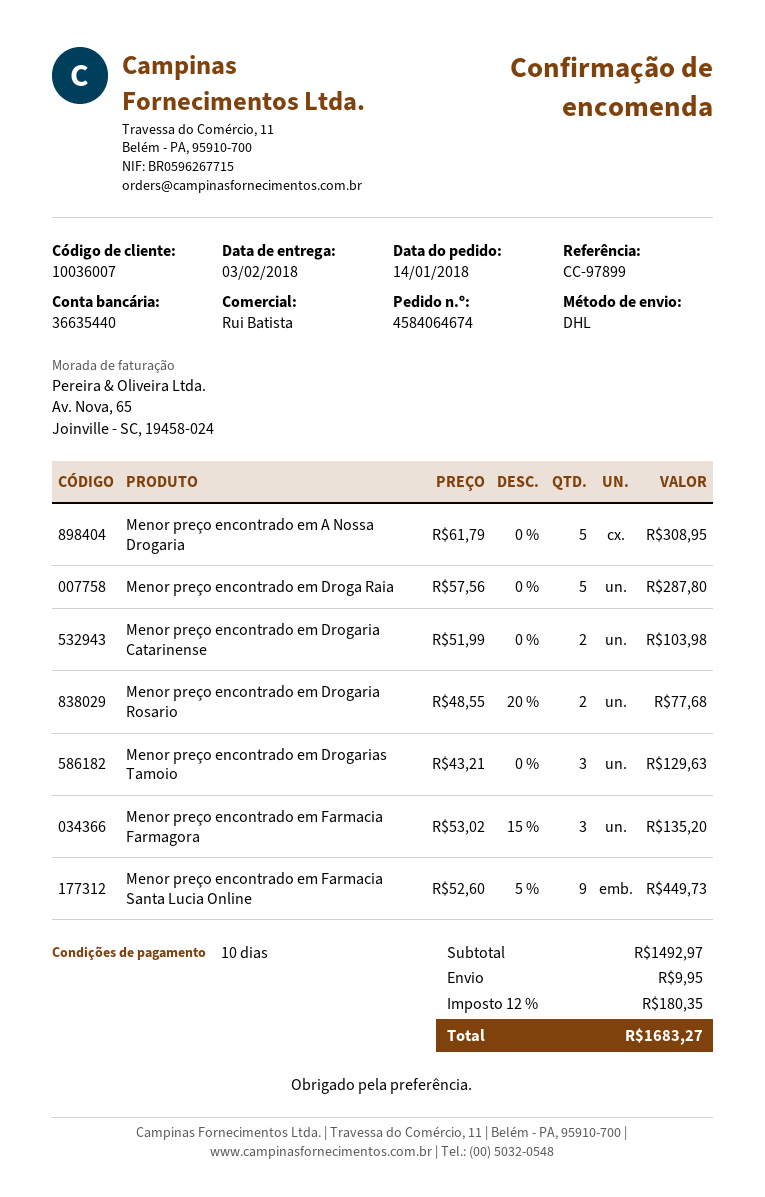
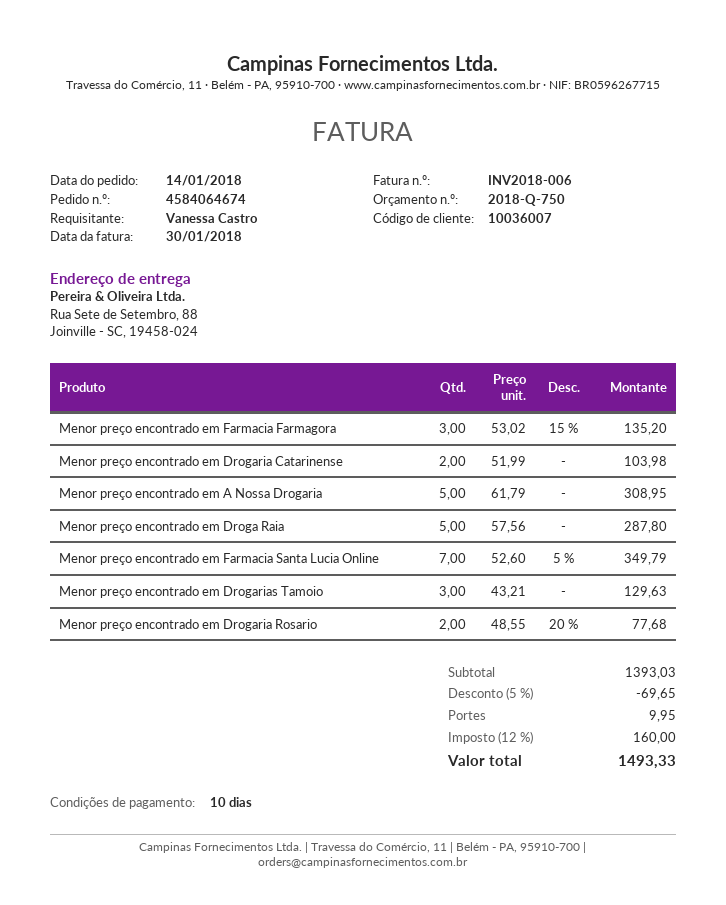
Menor preço encontrado em Farmacia Santa Lucia Online: 9 x 52.60 - 5% = 449.73 -> 7 x 52.60 - 5% = 349.79
subtotal: 1492.97 -> 1393.03
discount: none -> 5% = 69.65
tax: 12% = 180.35 -> 12% = 160.00
total: 1683.27 -> 1493.33

